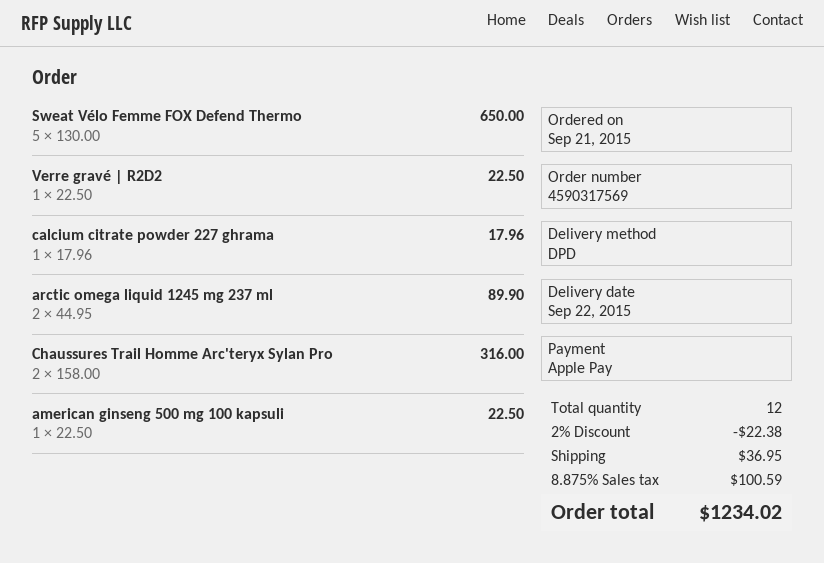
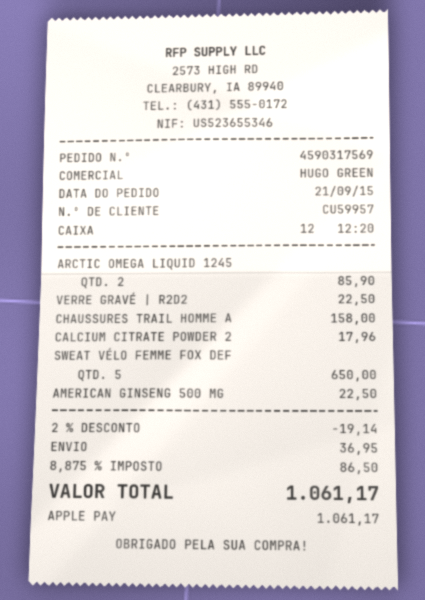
arctic omega liquid 1245 mg 237 ml: 2 for 89.90 -> 2 for 85.90
Chaussures Trail Homme Arc'teryx Sylan Pro: 2 for 316.00 -> 1 for 158.00
discount: 2% = 22.38 -> 2% = 19.14
tax: 8.875% = 100.59 -> 8.875% = 86.50
total: 1234.02 -> 1061.17

